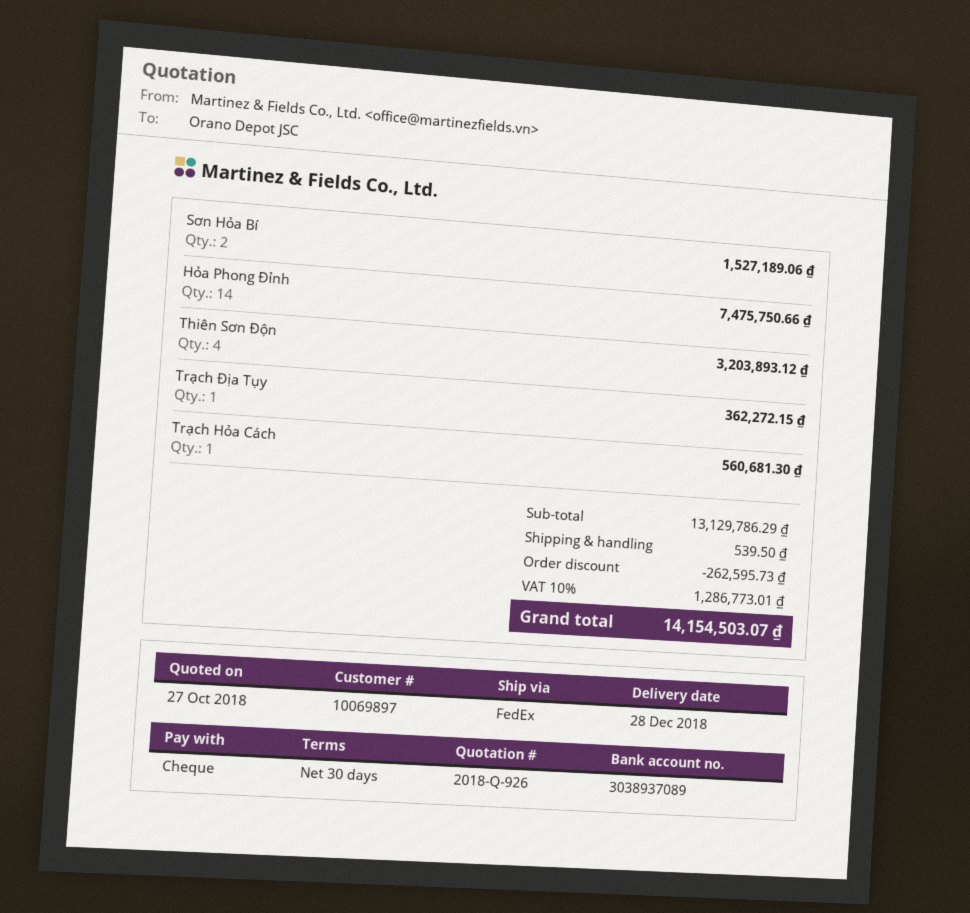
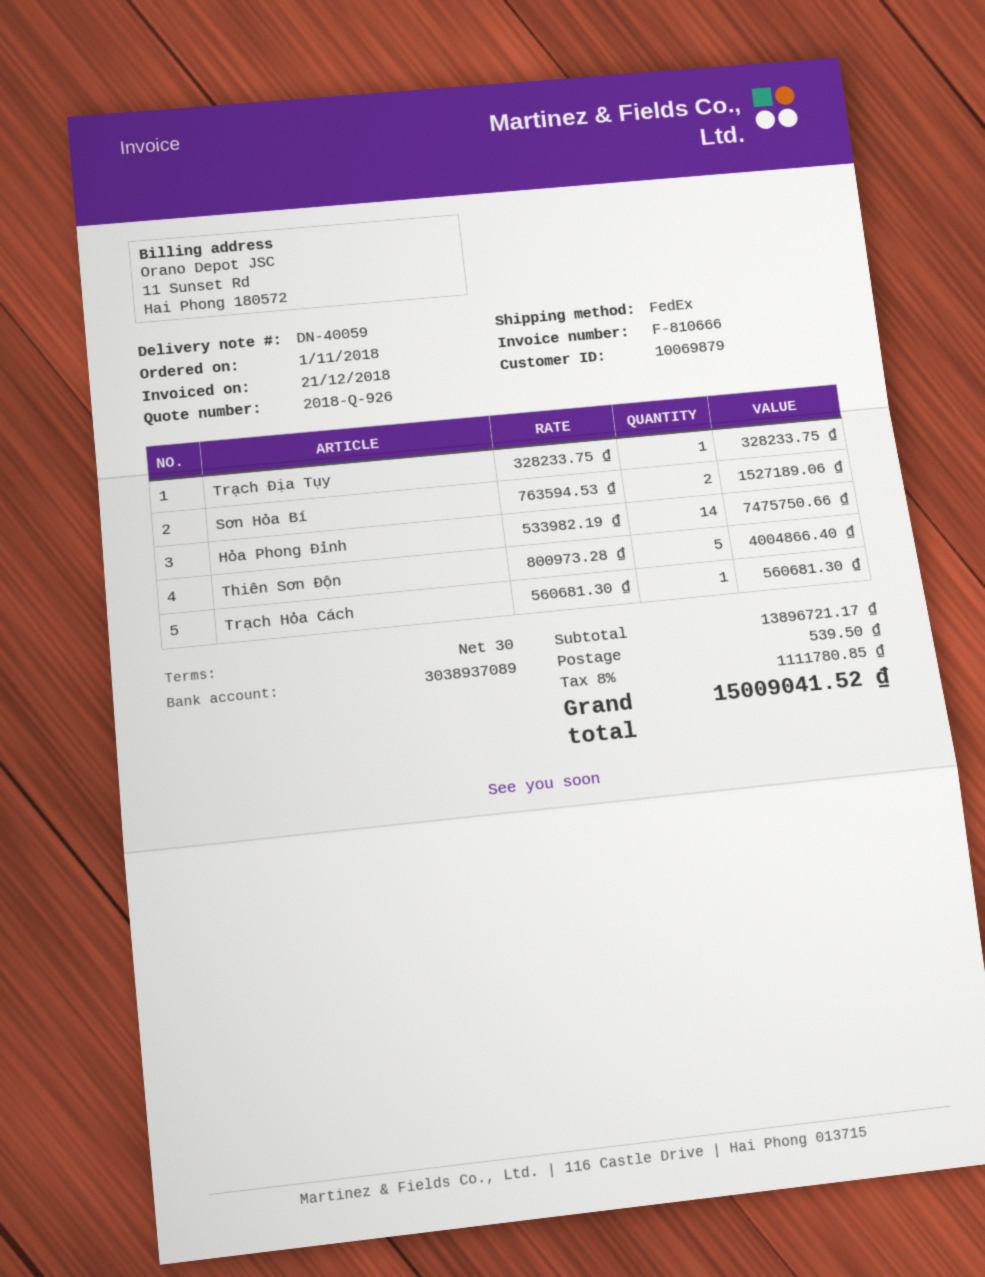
customer number: 10069897 -> 10069879
Thiên Sơn Độn: 4 for 3203893.12 -> 5 for 4004866.40
Trạch Địa Tụy: 1 for 362272.15 -> 1 for 328233.75
subtotal: 13129786.29 -> 13896721.17
discount: 262595.73 -> none
tax: 10% = 1286773.01 -> 8% = 1111780.85
total: 14154503.07 -> 15009041.52

